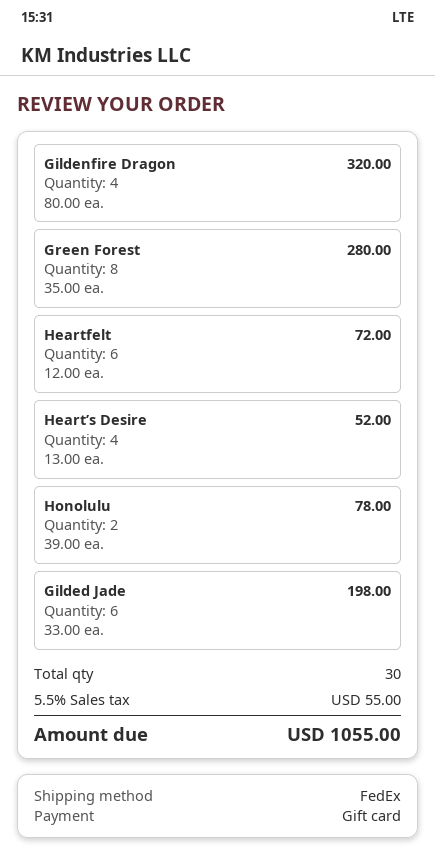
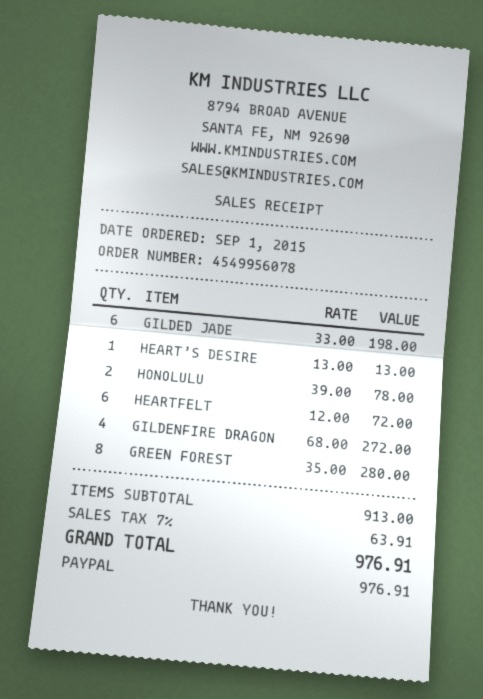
payment method: gift card -> PayPal
Gildenfire Dragon: 4 x 80.00 = 320.00 -> 4 x 68.00 = 272.00
Heart’s Desire: 4 x 13.00 = 52.00 -> 1 x 13.00 = 13.00
tax: 5.5% = 55.00 -> 7% = 63.91
total: 1055.00 -> 976.91

